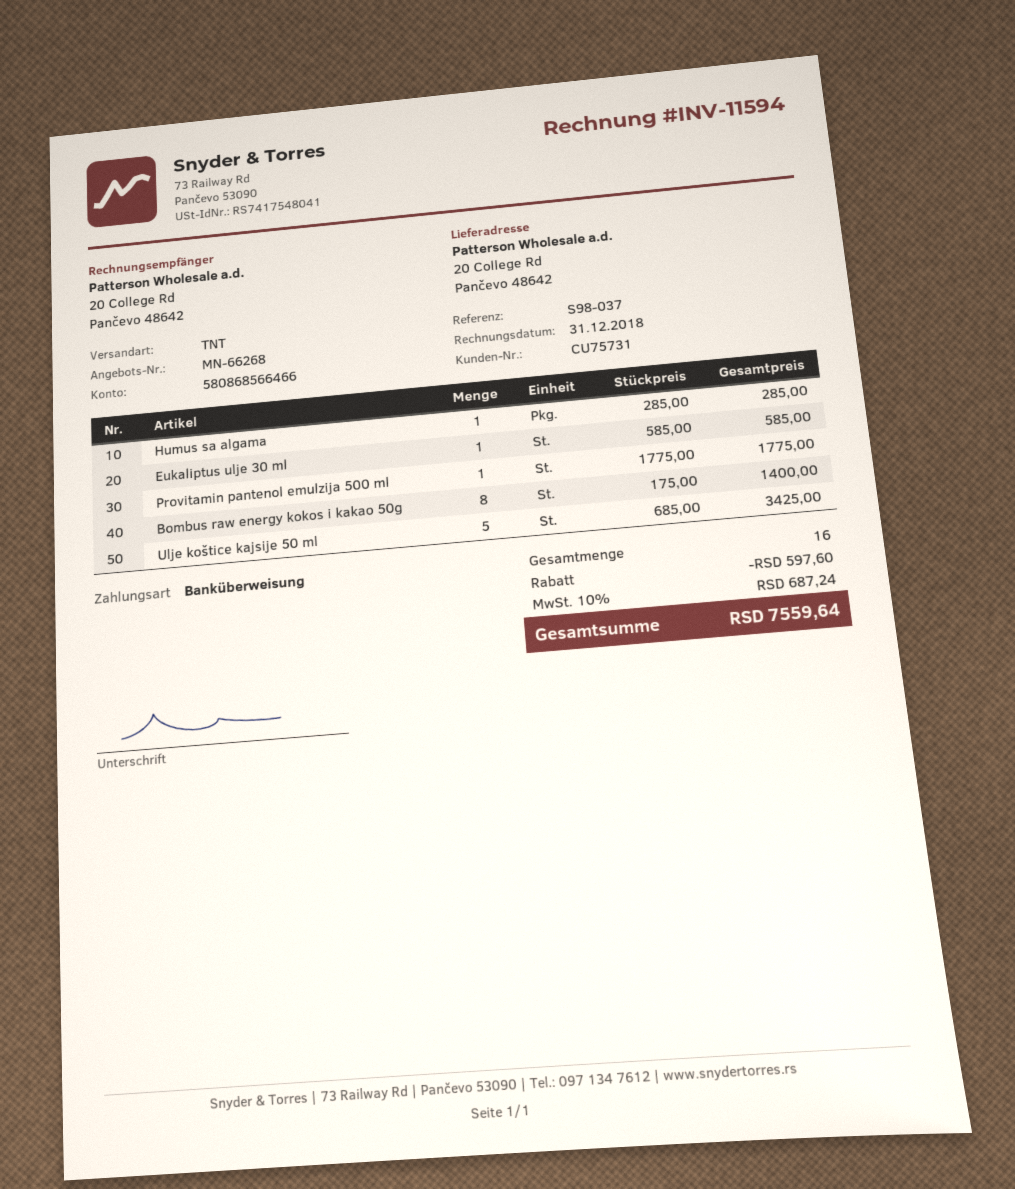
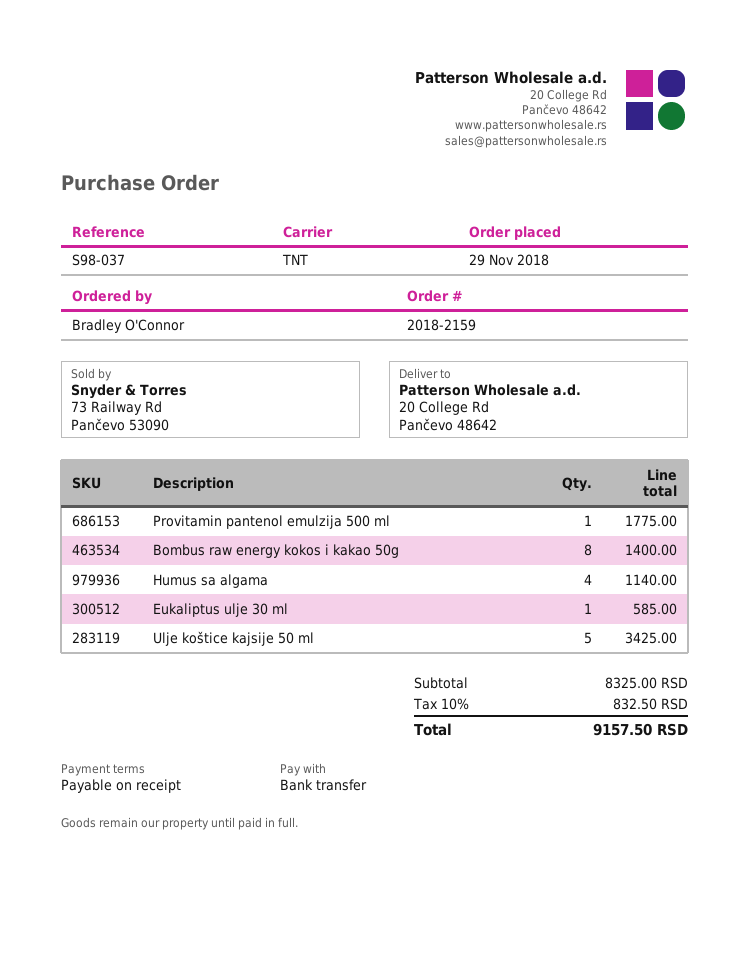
Humus sa algama: 1 for 285.00 -> 4 for 1140.00
discount: 597.60 -> none
tax: 10% = 687.24 -> 10% = 832.50
total: 7559.64 -> 9157.50

